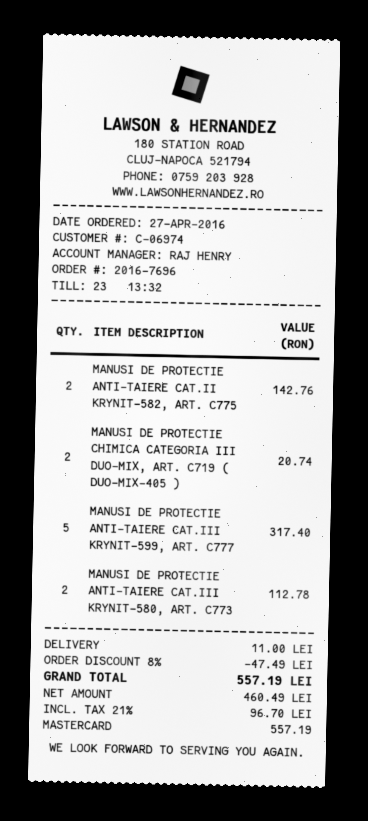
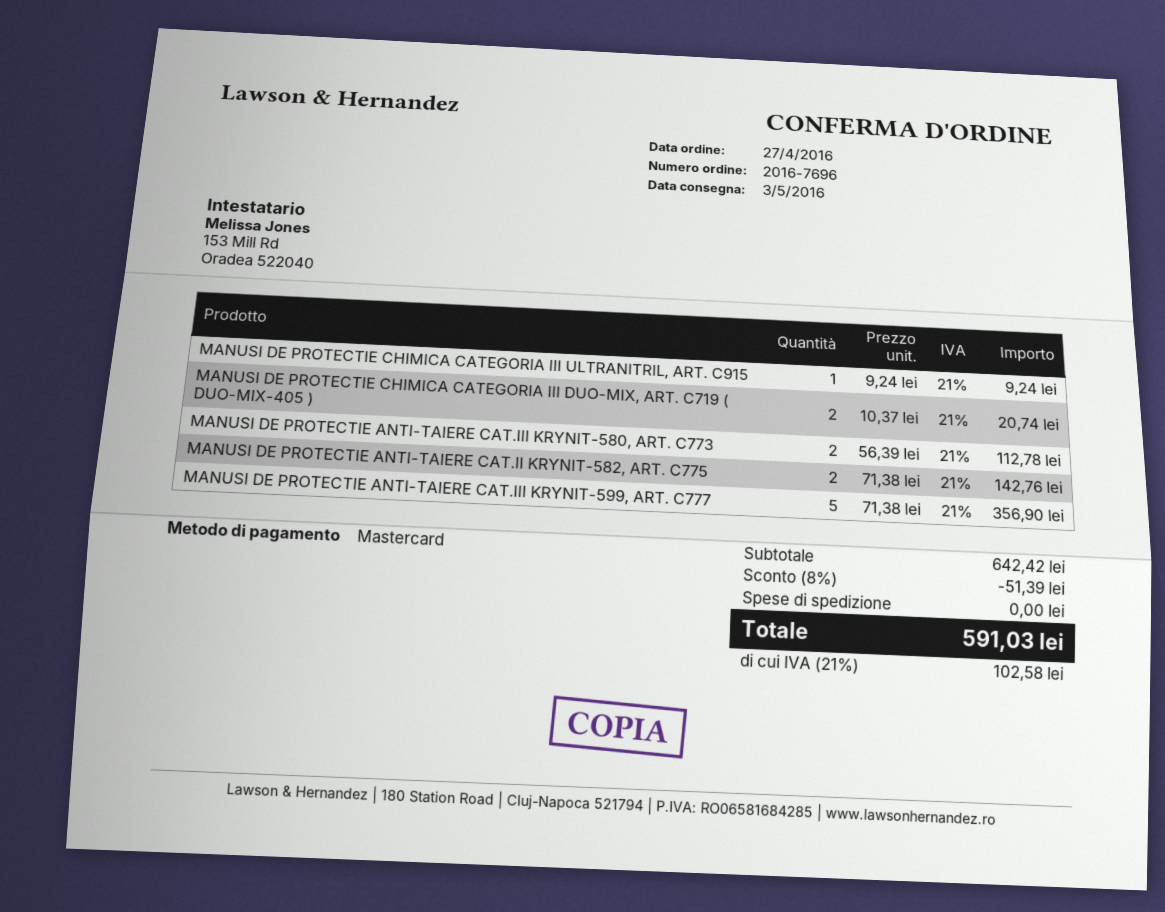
MANUSI DE PROTECTIE ANTI-TAIERE CAT.III KRYNIT-599, ART. C777: 5 for 317.40 -> 5 for 356.90
MANUSI DE PROTECTIE CHIMICA CATEGORIA III ULTRANITRIL, ART. C915: none -> 1 for 9.24
discount: 8% = 47.49 -> 8% = 51.39
shipping: 11.00 -> 0.00
tax: 21% = 96.70 -> 21% = 102.58
total: 557.19 -> 591.03

